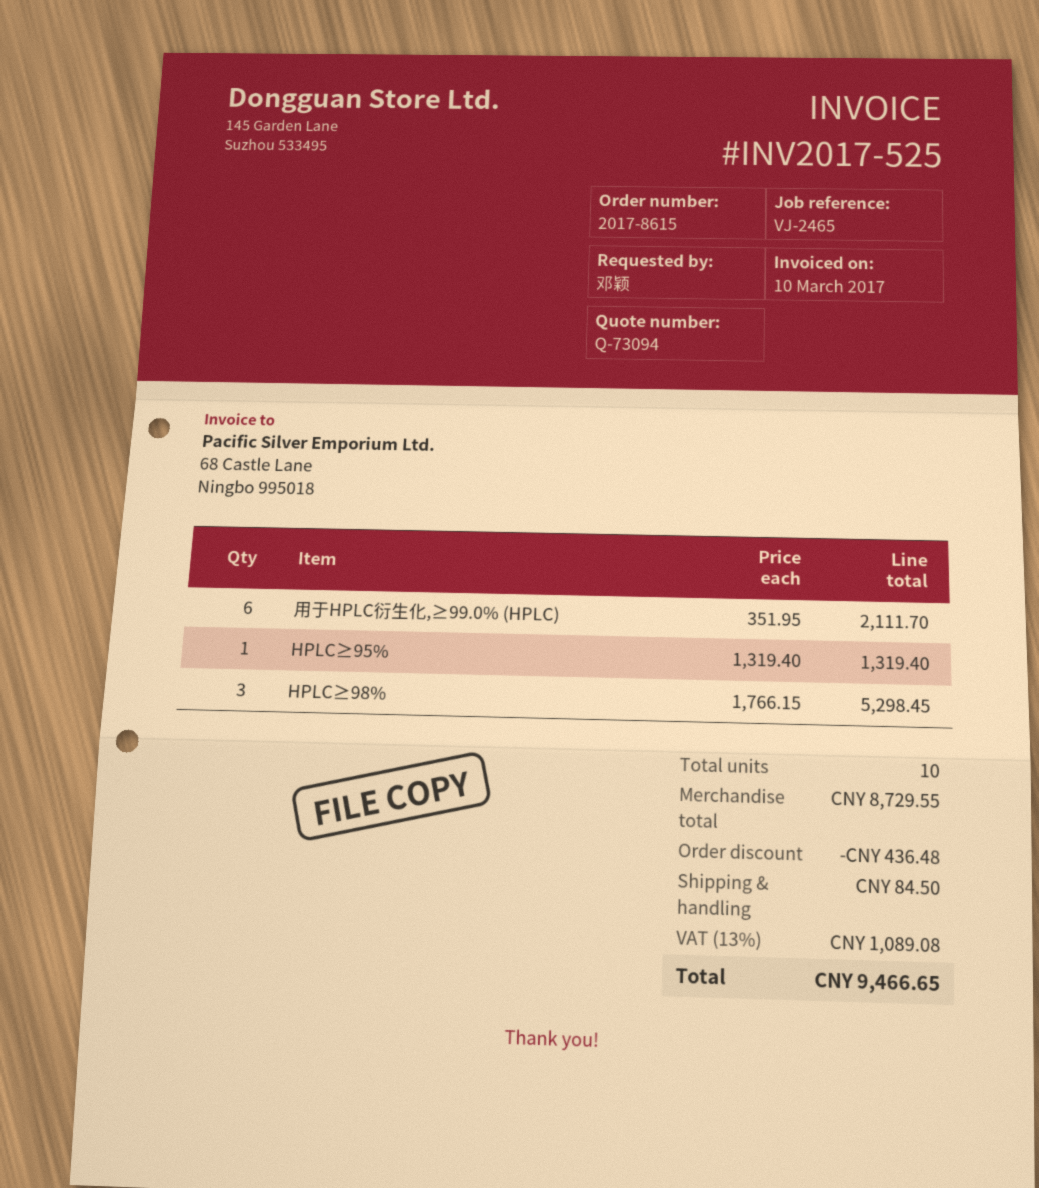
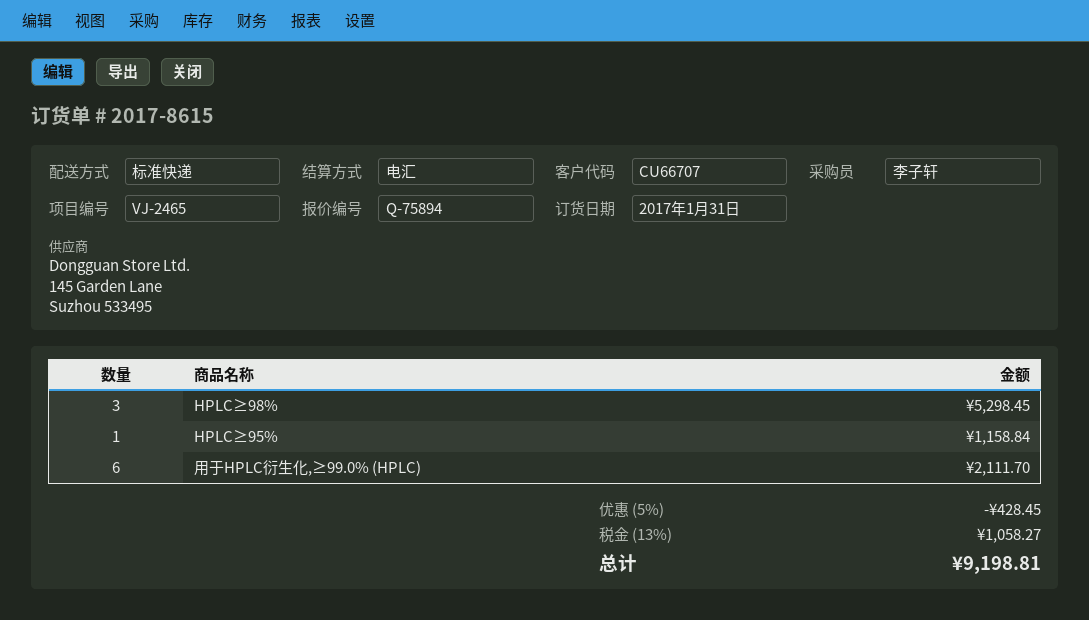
quote number: Q-73094 -> Q-75894
ordered by: 邓颖 -> 李子轩
HPLC≥95%: 1 for 1319.40 -> 1 for 1158.84
discount: 436.48 -> 428.45
shipping: 84.50 -> none
tax: 13% = 1089.08 -> 13% = 1058.27
total: 9466.65 -> 9198.81

